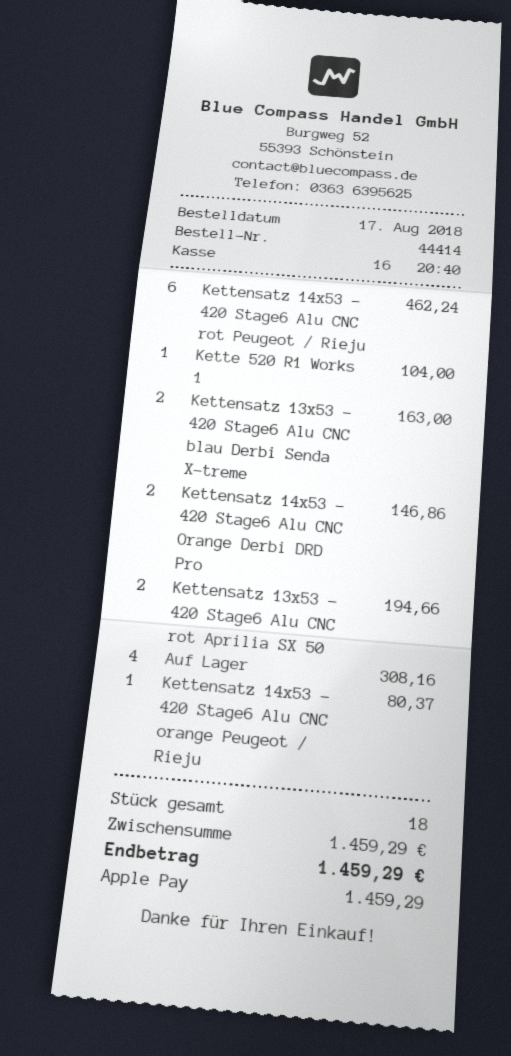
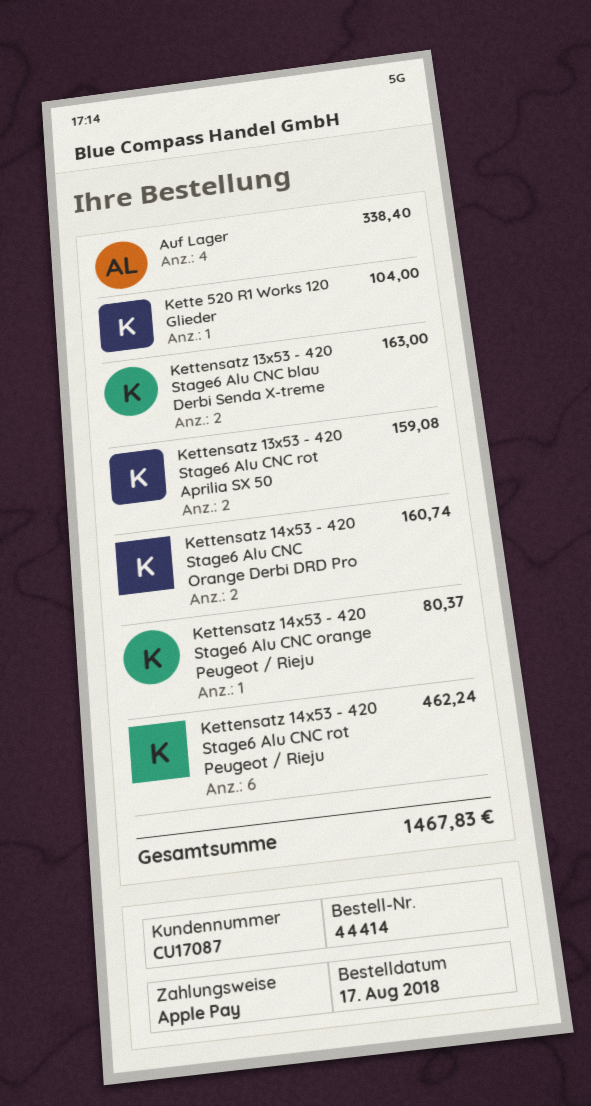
Kettensatz 14x53 - 420 Stage6 Alu CNC Orange Derbi DRD Pro: 2 for 146.86 -> 2 for 160.74
Kettensatz 13x53 - 420 Stage6 Alu CNC rot Aprilia SX 50: 2 for 194.66 -> 2 for 159.08
Auf Lager: 4 for 308.16 -> 4 for 338.40
total: 1459.29 -> 1467.83

